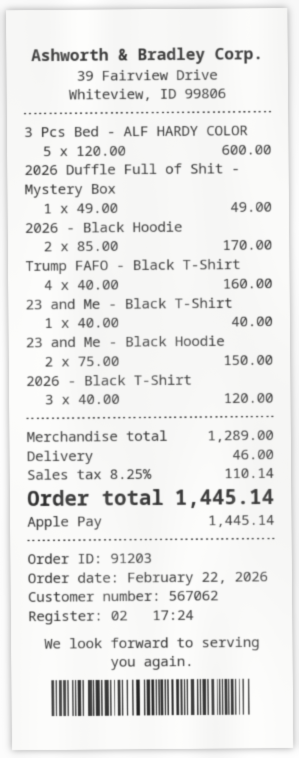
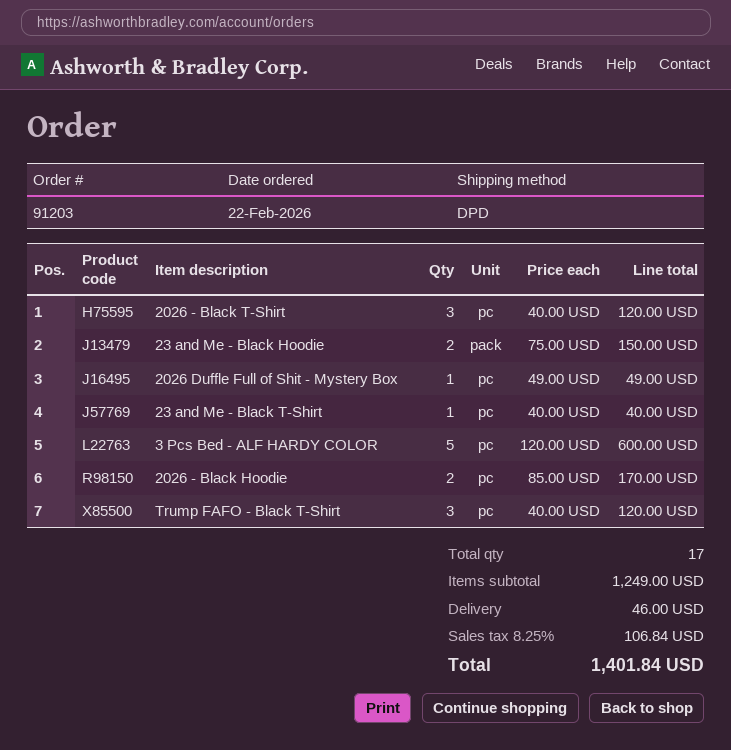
Trump FAFO - Black T-Shirt: 4 x 40.00 = 160.00 -> 3 x 40.00 = 120.00
subtotal: 1289.00 -> 1249.00
tax: 8.25% = 110.14 -> 8.25% = 106.84
total: 1445.14 -> 1401.84

